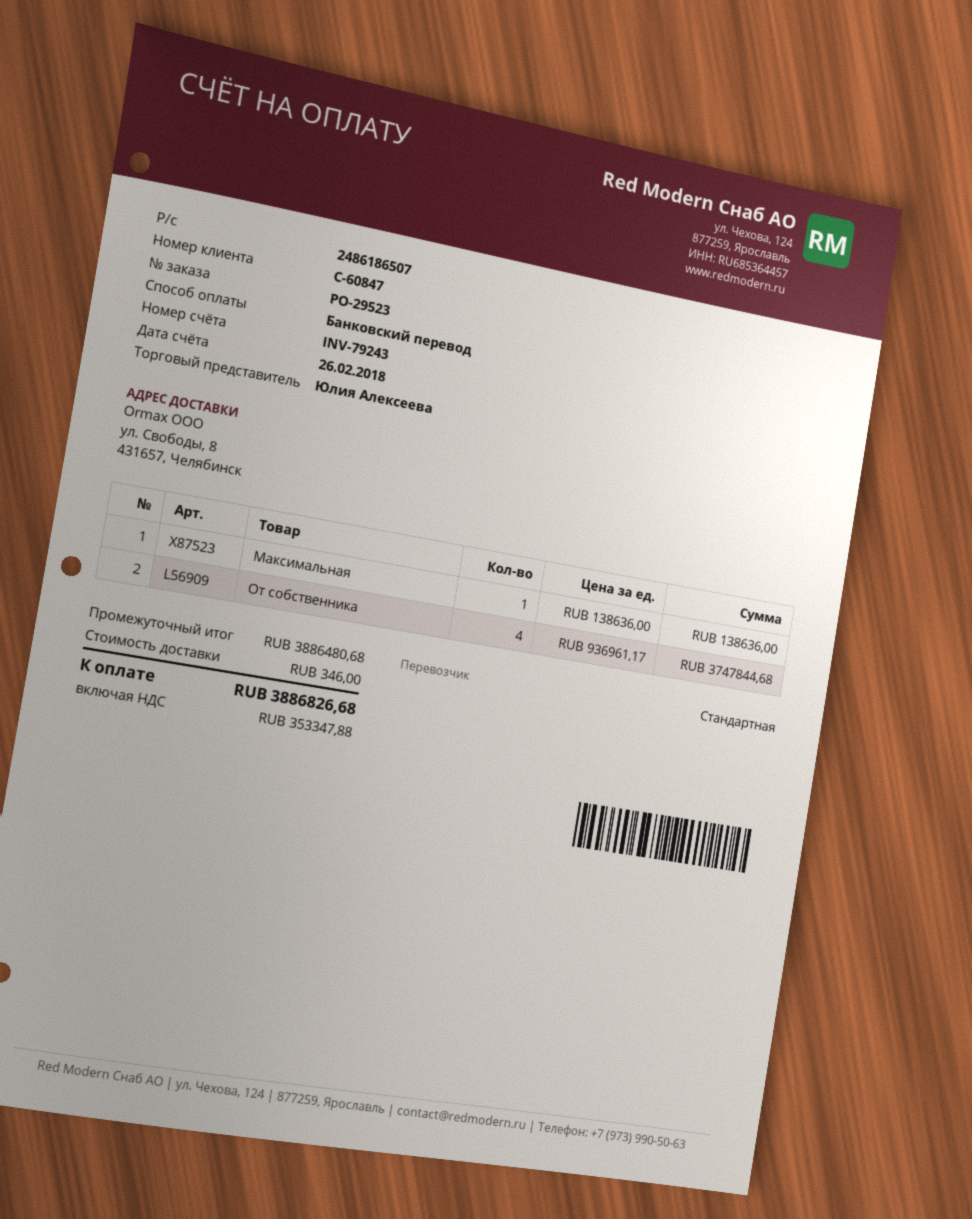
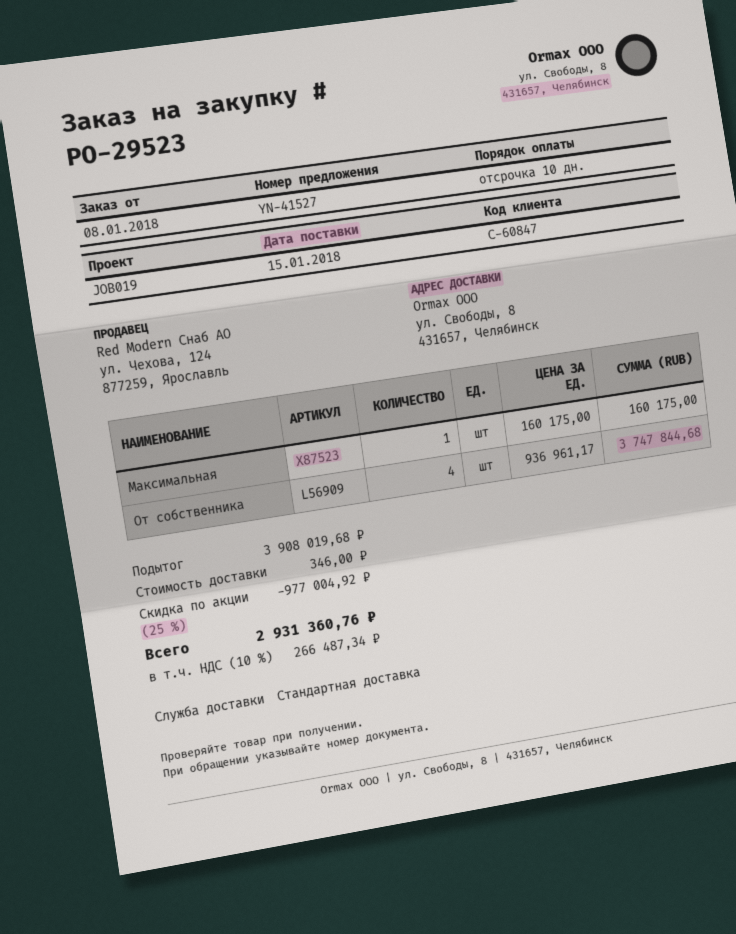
Максимальная: 1 x 138636.00 = 138636.00 -> 1 x 160175.00 = 160175.00
subtotal: 3886480.68 -> 3908019.68
discount: none -> 25% = 977004.92
tax: 353347.88 -> 266487.34
total: 3886826.68 -> 2931360.76

